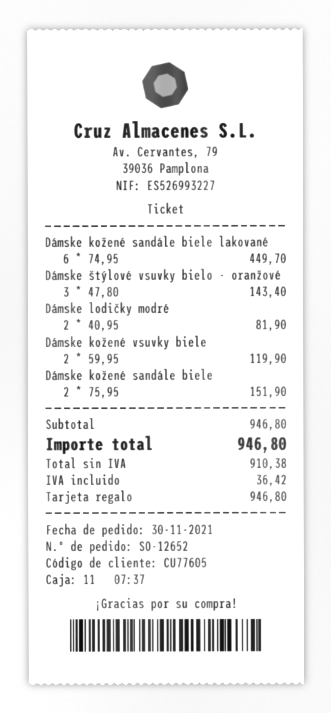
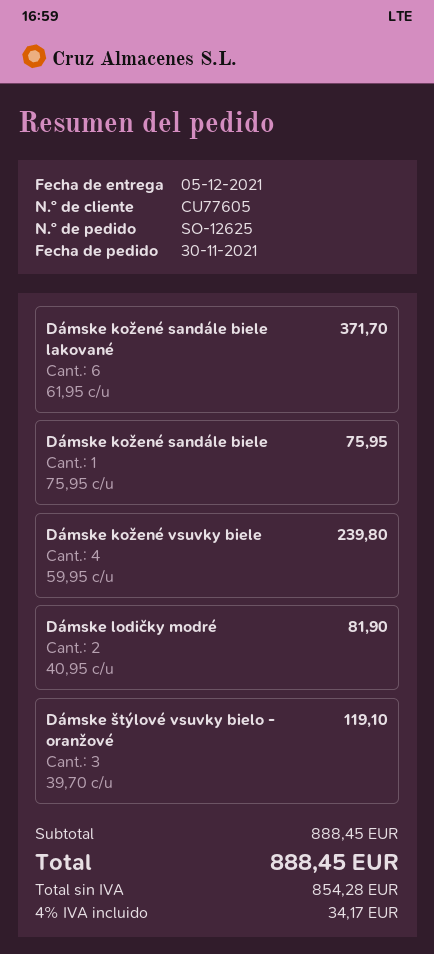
order number: SO-12652 -> SO-12625
Dámske kožené sandále biele lakované: 6 x 74.95 = 449.70 -> 6 x 61.95 = 371.70
Dámske štýlové vsuvky bielo - oranžové: 3 x 47.80 = 143.40 -> 3 x 39.70 = 119.10
Dámske kožené vsuvky biele: 2 x 59.95 = 119.90 -> 4 x 59.95 = 239.80
Dámske kožené sandále biele: 2 x 75.95 = 151.90 -> 1 x 75.95 = 75.95
subtotal: 946.80 -> 888.45
net: 910.38 -> 854.28
tax: 36.42 -> 34.17
total: 946.80 -> 888.45

